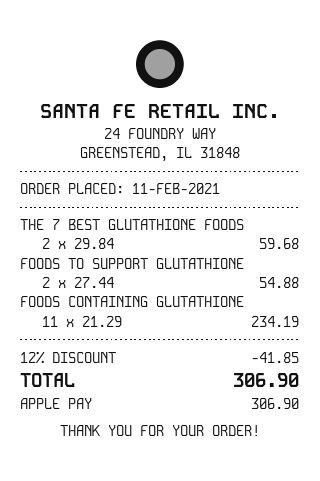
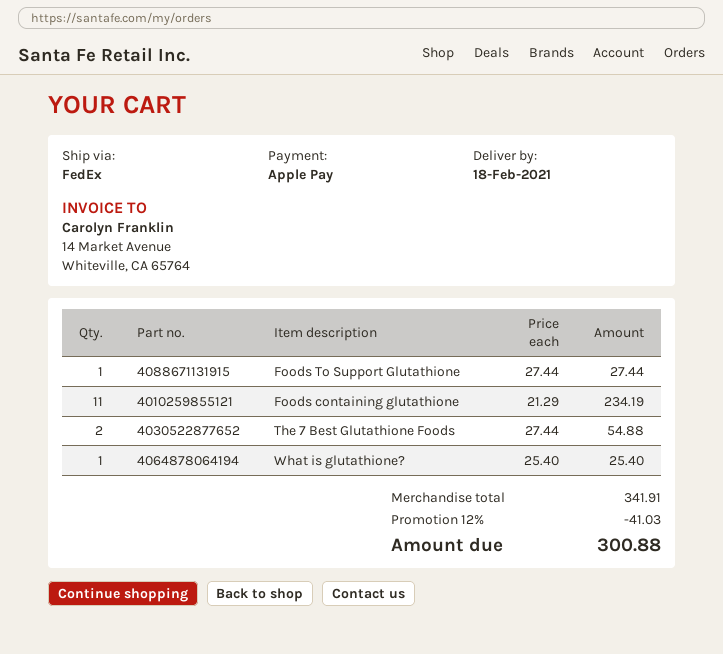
THE 7 BEST GLUTATHIONE FOODS: 2 x 29.84 = 59.68 -> 2 x 27.44 = 54.88
FOODS TO SUPPORT GLUTATHIONE: 2 x 27.44 = 54.88 -> 1 x 27.44 = 27.44
What is glutathione?: none -> 1 x 25.40 = 25.40
discount: 12% = 41.85 -> 12% = 41.03
total: 306.90 -> 300.88

